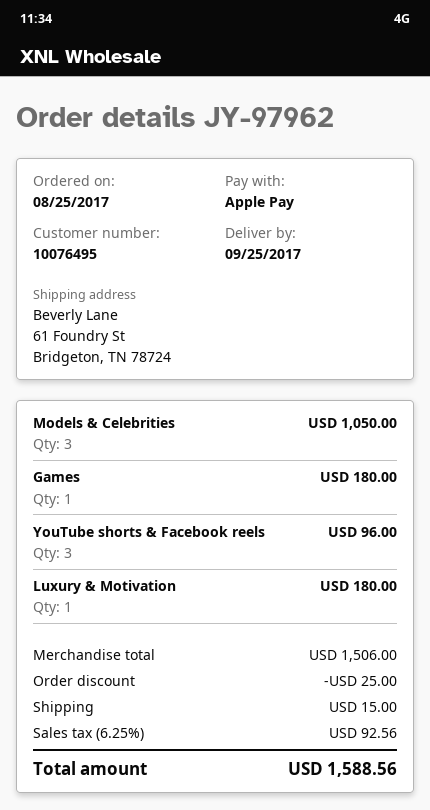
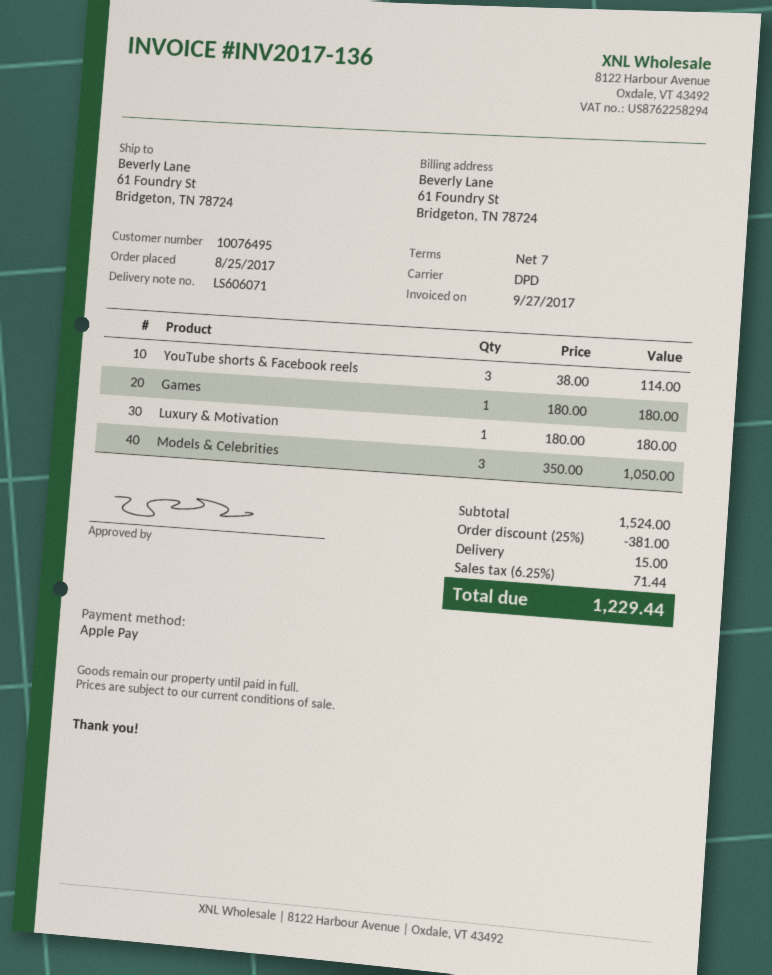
YouTube shorts & Facebook reels: 3 for 96.00 -> 3 for 114.00
subtotal: 1506.00 -> 1524.00
discount: 25.00 -> 381.00
tax: 6.25% = 92.56 -> 6.25% = 71.44
total: 1588.56 -> 1229.44

